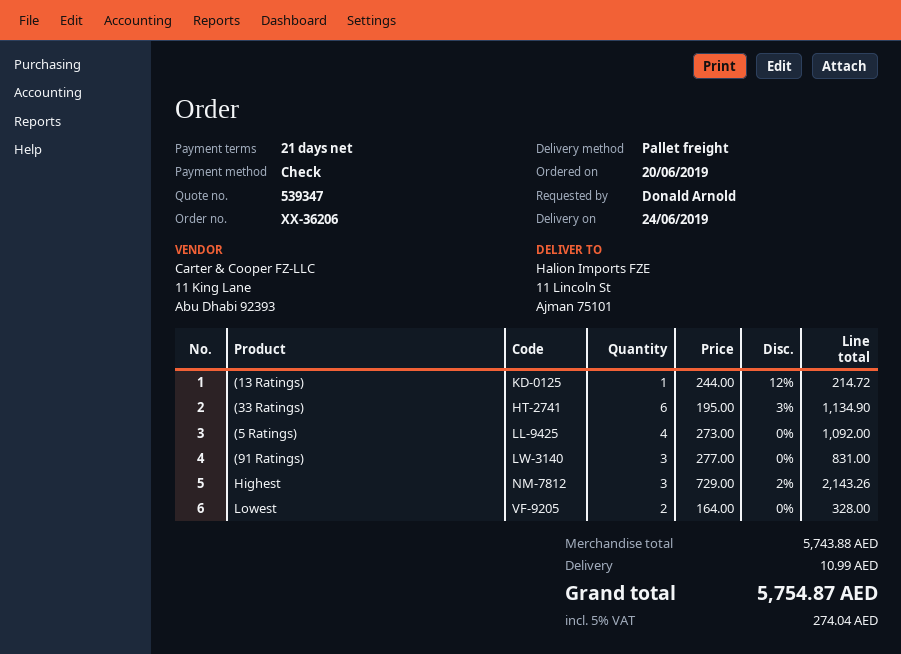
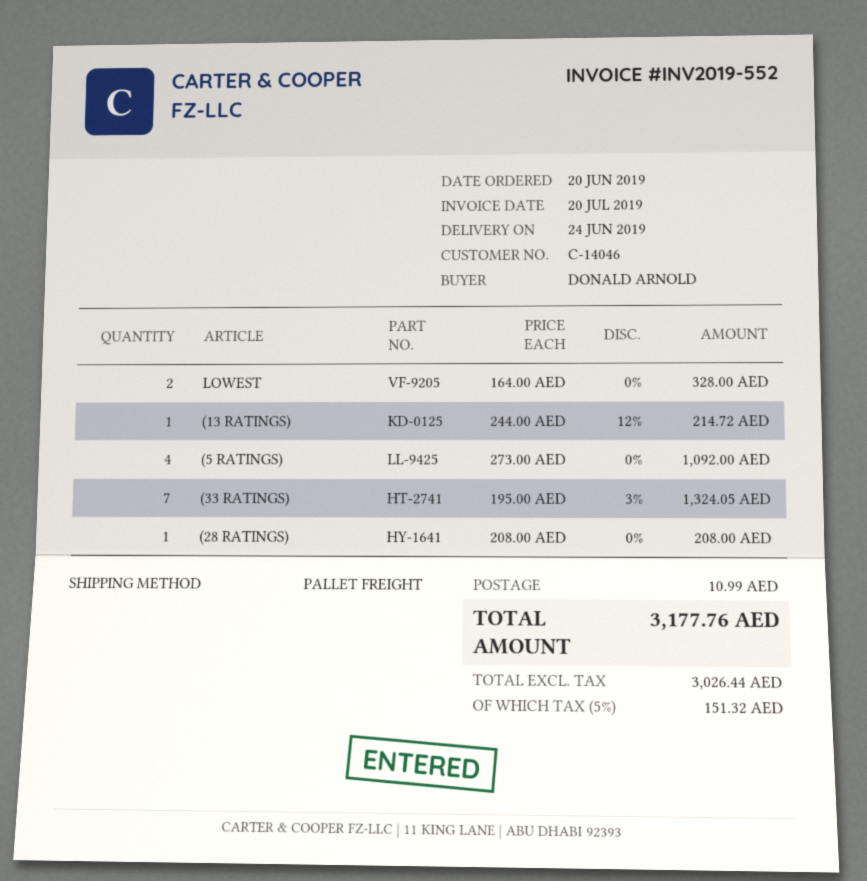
(33 Ratings): 6 x 195.00 - 3% = 1134.90 -> 7 x 195.00 - 3% = 1324.05
(91 Ratings): 3 x 277.00 = 831.00 -> none
Highest: 3 x 729.00 - 2% = 2143.26 -> none
(28 RATINGS): none -> 1 x 208.00 = 208.00
tax: 5% = 274.04 -> 5% = 151.32
total: 5754.87 -> 3177.76

